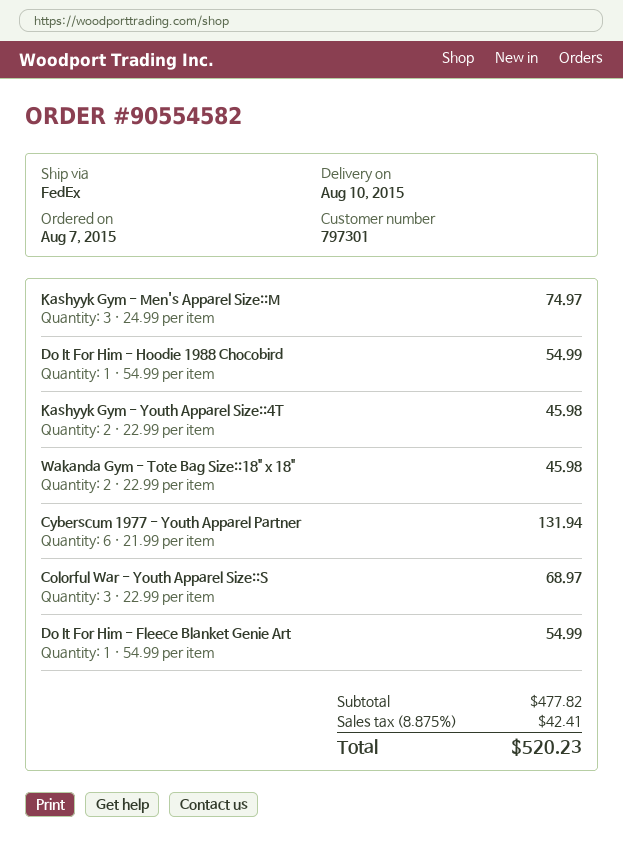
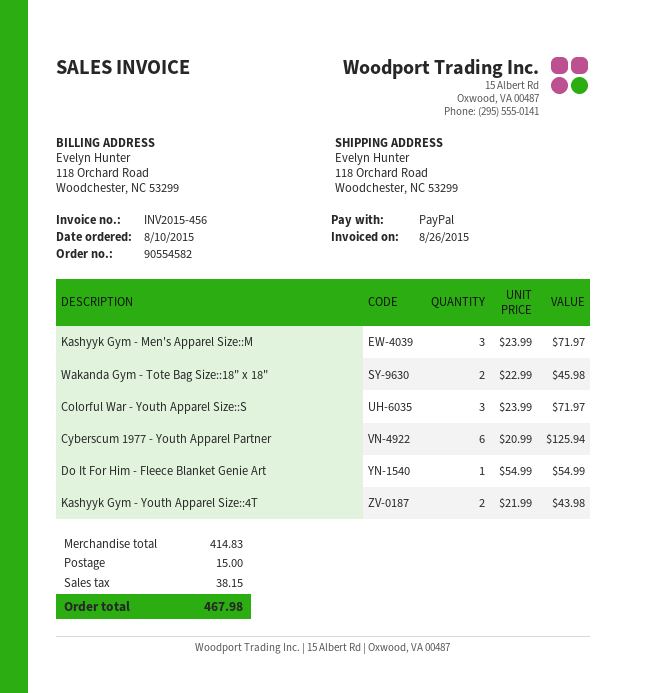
order date: 2015-08-07 -> 2015-08-10
Kashyyk Gym - Men's Apparel Size::M: 3 x 24.99 = 74.97 -> 3 x 23.99 = 71.97
Do It For Him - Hoodie 1988 Chocobird: 1 x 54.99 = 54.99 -> none
Kashyyk Gym - Youth Apparel Size::4T: 2 x 22.99 = 45.98 -> 2 x 21.99 = 43.98
Cyberscum 1977 - Youth Apparel Partner: 6 x 21.99 = 131.94 -> 6 x 20.99 = 125.94
Colorful War - Youth Apparel Size::S: 3 x 22.99 = 68.97 -> 3 x 23.99 = 71.97
subtotal: 477.82 -> 414.83
shipping: none -> 15.00
tax: 42.41 -> 38.15
total: 520.23 -> 467.98

